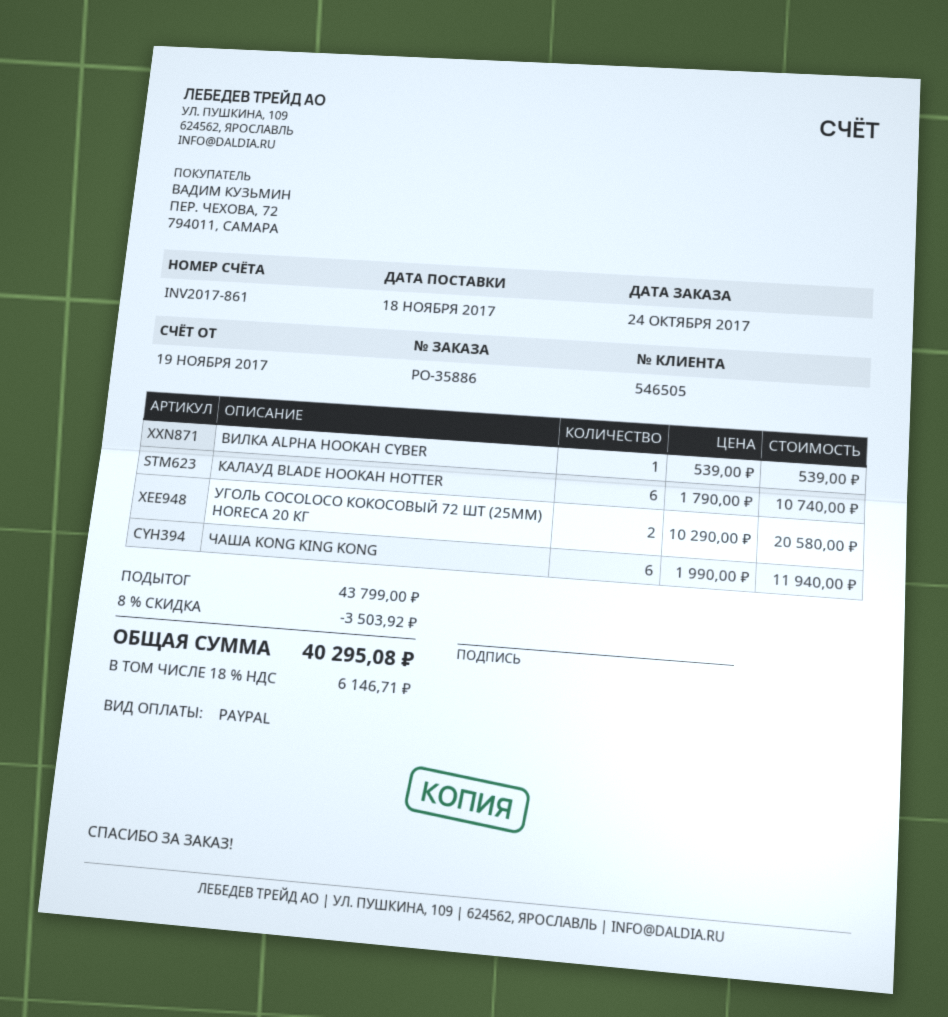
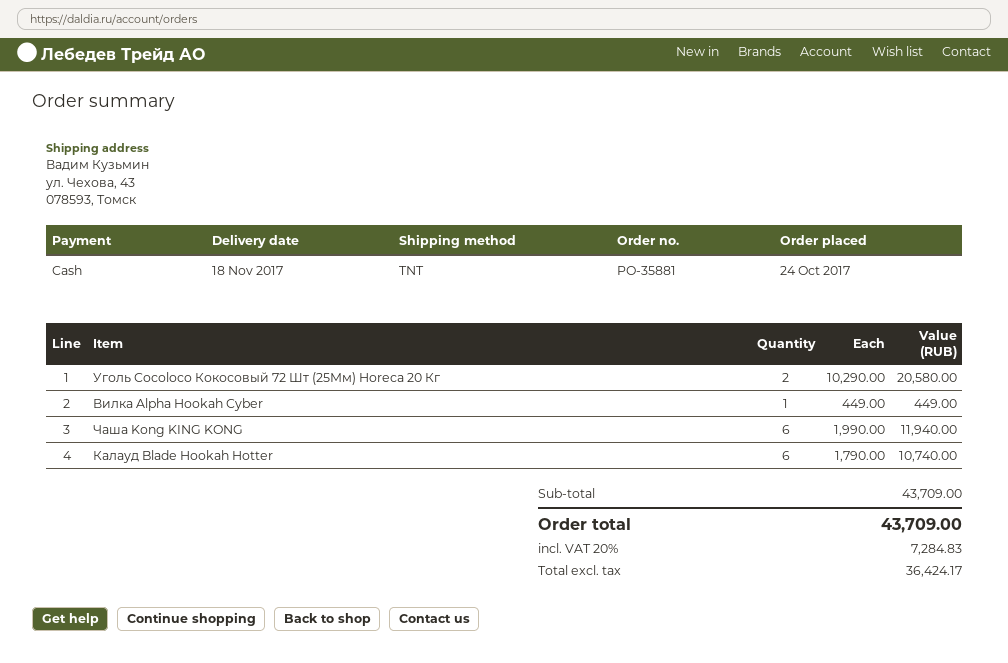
order number: PO-35886 -> PO-35881
payment method: PayPal -> cash
ВИЛКА ALPHA HOOKAH CYBER: 1 x 539.00 = 539.00 -> 1 x 449.00 = 449.00
subtotal: 43799.00 -> 43709.00
discount: 8% = 3503.92 -> none
tax: 18% = 6146.71 -> 20% = 7284.83
total: 40295.08 -> 43709.00

